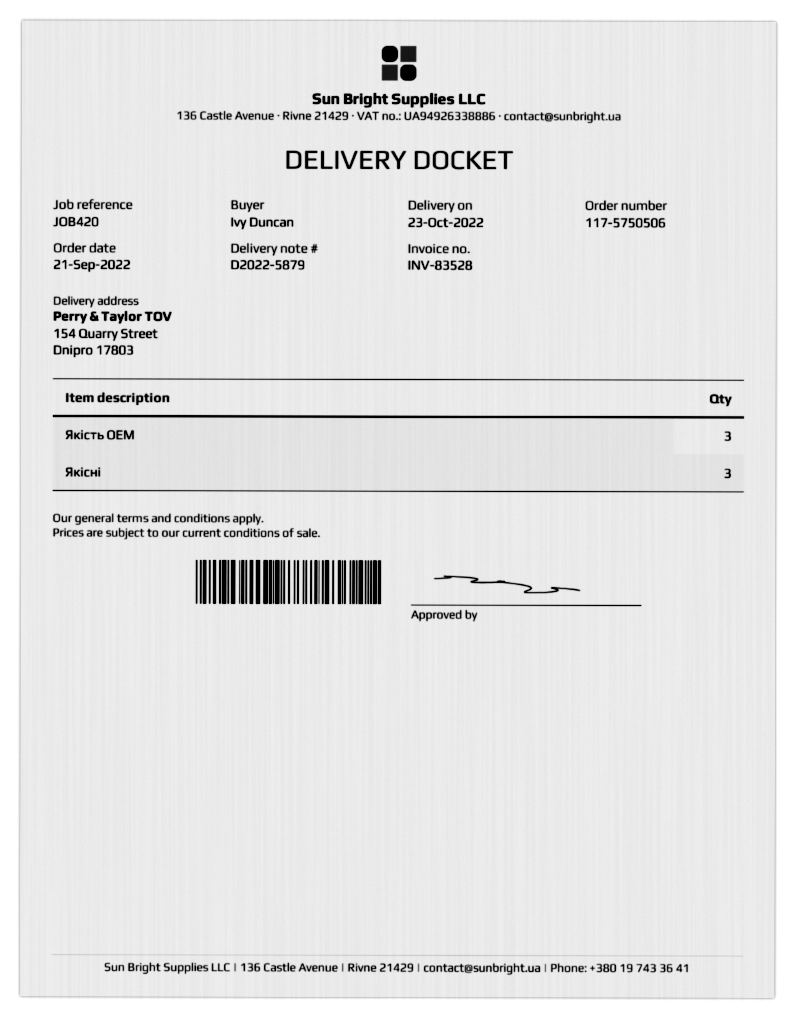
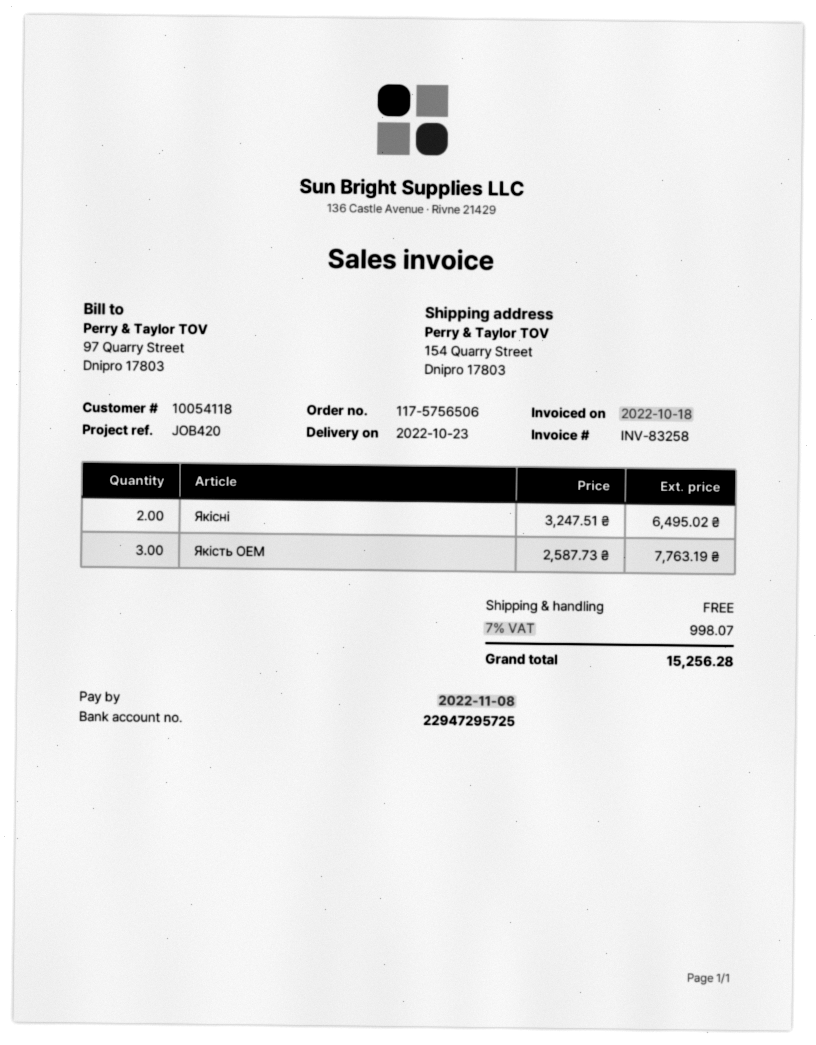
order number: 117-5750506 -> 117-5756506
invoice number: INV-83528 -> INV-83258
Якісні: 3 -> 2

